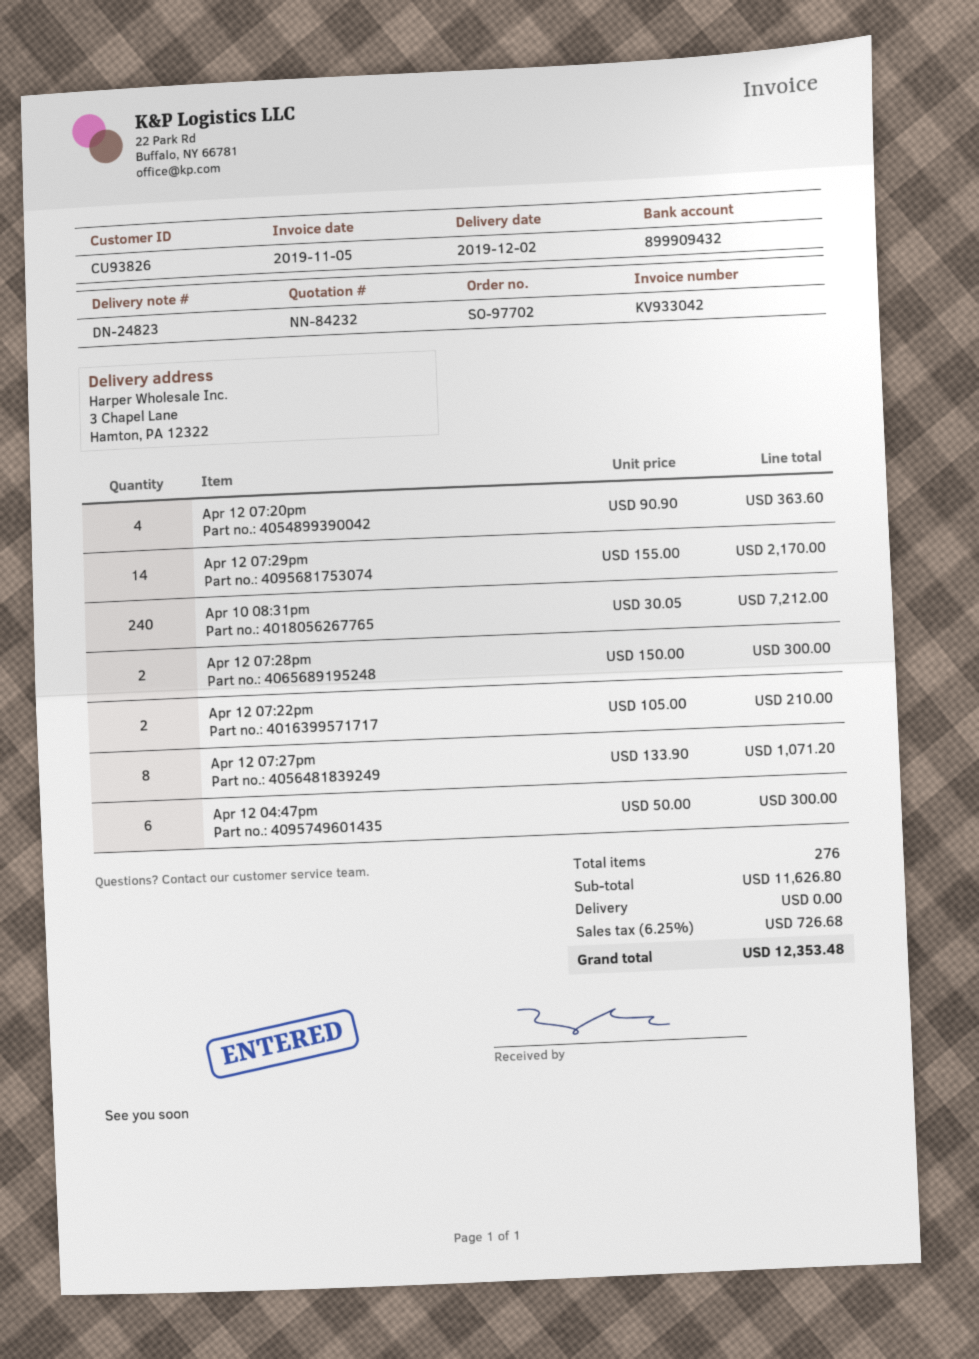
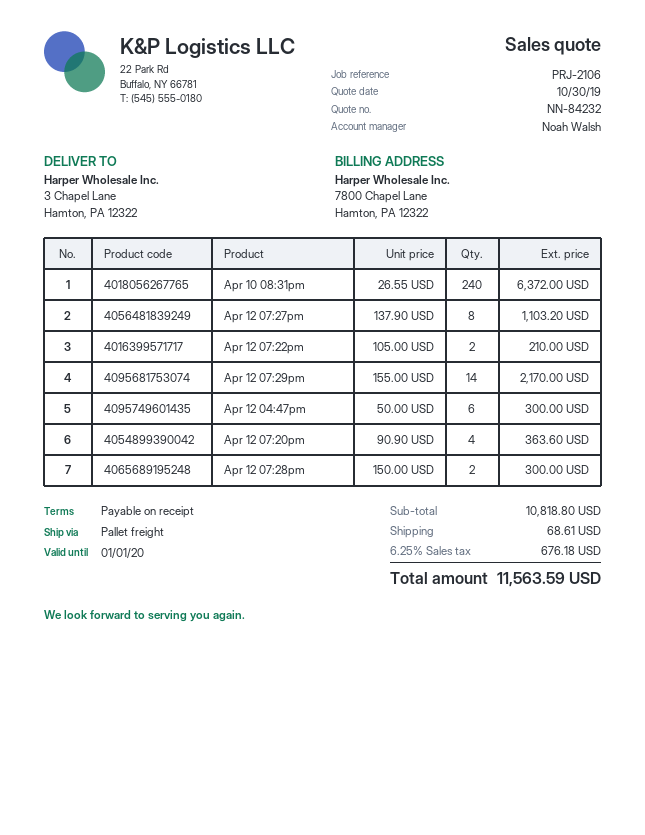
Apr 10 08:31pm: 240 x 30.05 = 7212.00 -> 240 x 26.55 = 6372.00
Apr 12 07:27pm: 8 x 133.90 = 1071.20 -> 8 x 137.90 = 1103.20
subtotal: 11626.80 -> 10818.80
shipping: 0.00 -> 68.61
tax: 6.25% = 726.68 -> 6.25% = 676.18
total: 12353.48 -> 11563.59

